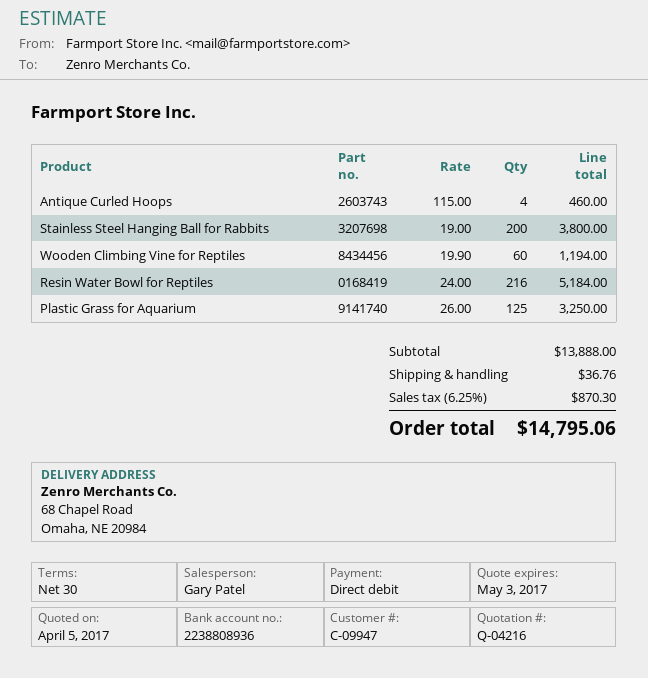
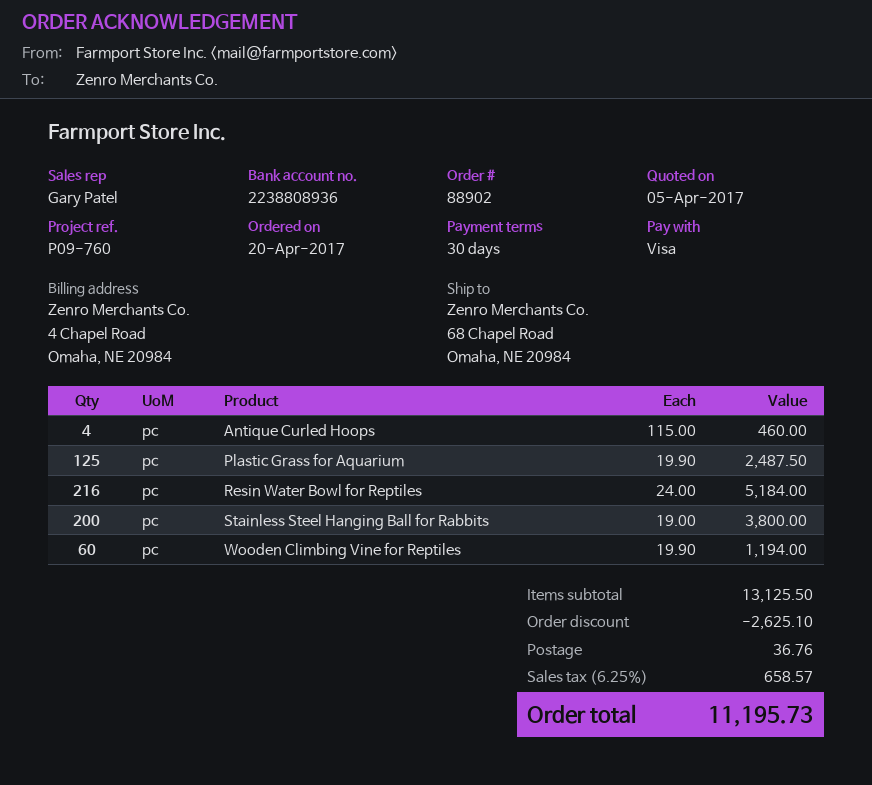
payment method: direct debit -> Visa
Plastic Grass for Aquarium: 125 x 26.00 = 3250.00 -> 125 x 19.90 = 2487.50
subtotal: 13888.00 -> 13125.50
discount: none -> 2625.10
tax: 6.25% = 870.30 -> 6.25% = 658.57
total: 14795.06 -> 11195.73

